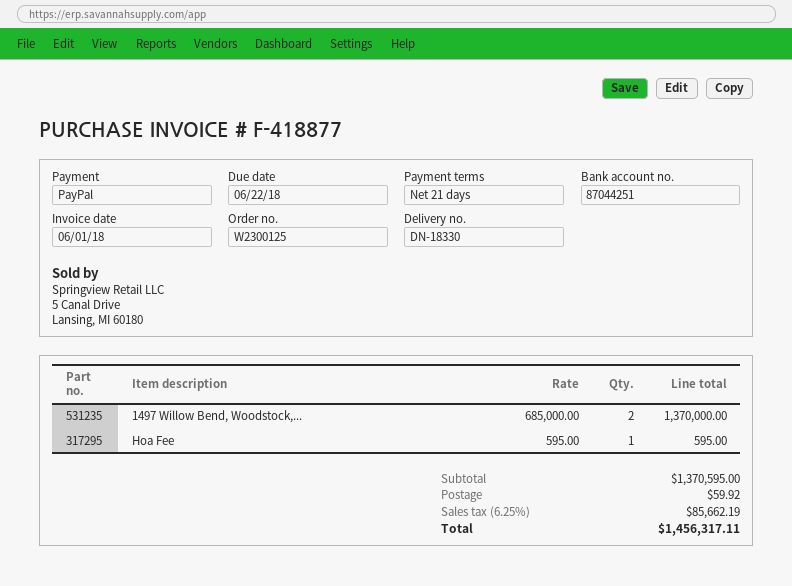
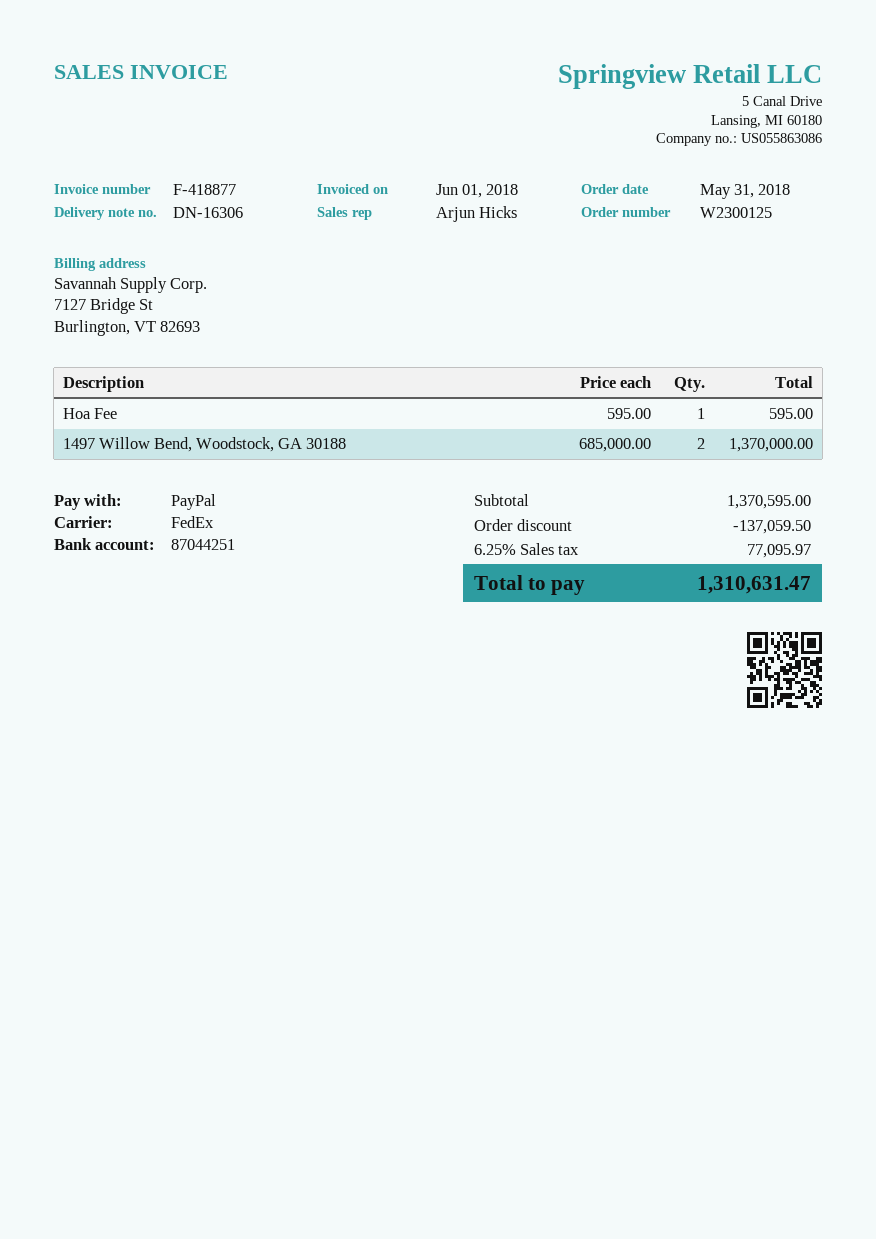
delivery note number: DN-18330 -> DN-16306
discount: none -> 137059.50
shipping: 59.92 -> none
tax: 6.25% = 85662.19 -> 6.25% = 77095.97
total: 1456317.11 -> 1310631.47

